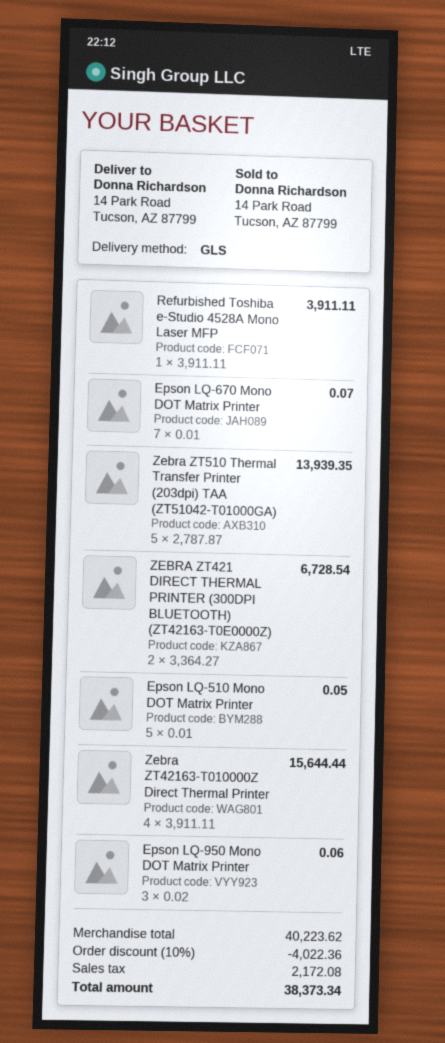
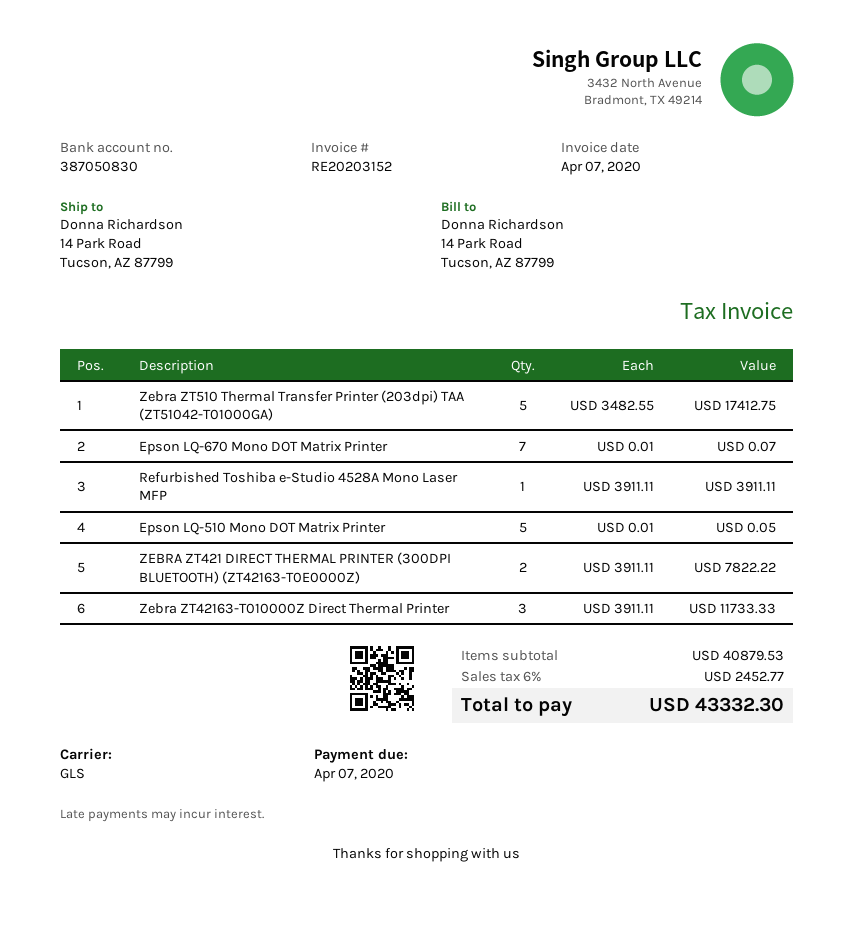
Zebra ZT510 Thermal Transfer Printer (203dpi) TAA (ZT51042-T01000GA): 5 x 2787.87 = 13939.35 -> 5 x 3482.55 = 17412.75
ZEBRA ZT421 DIRECT THERMAL PRINTER (300DPI BLUETOOTH) (ZT42163-T0E0000Z): 2 x 3364.27 = 6728.54 -> 2 x 3911.11 = 7822.22
Zebra ZT42163-T010000Z Direct Thermal Printer: 4 x 3911.11 = 15644.44 -> 3 x 3911.11 = 11733.33
Epson LQ-950 Mono DOT Matrix Printer: 3 x 0.02 = 0.06 -> none
subtotal: 40223.62 -> 40879.53
discount: 10% = 4022.36 -> none
tax: 2172.08 -> 2452.77
total: 38373.34 -> 43332.30

